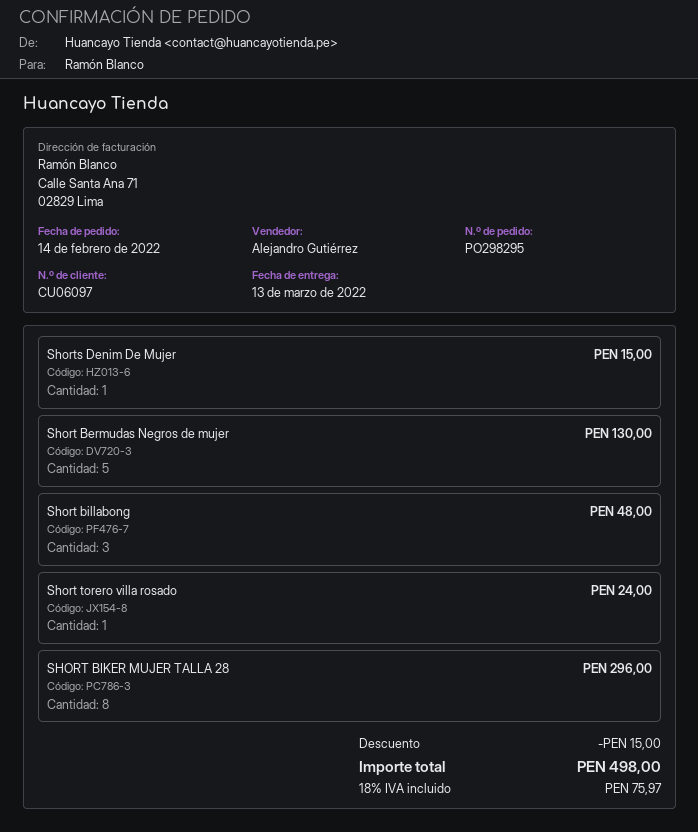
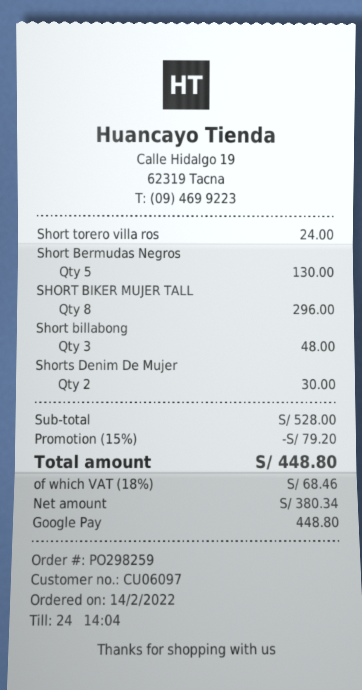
order number: PO298295 -> PO298259
Shorts Denim De Mujer: 1 for 15.00 -> 2 for 30.00
discount: 15.00 -> 79.20
tax: 18% = 75.97 -> 18% = 68.46
total: 498.00 -> 448.80

